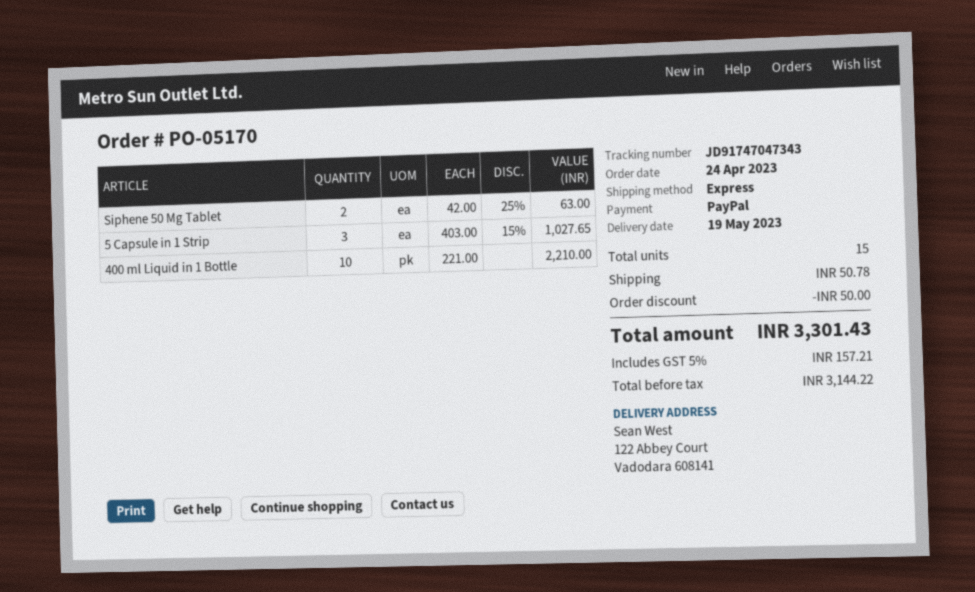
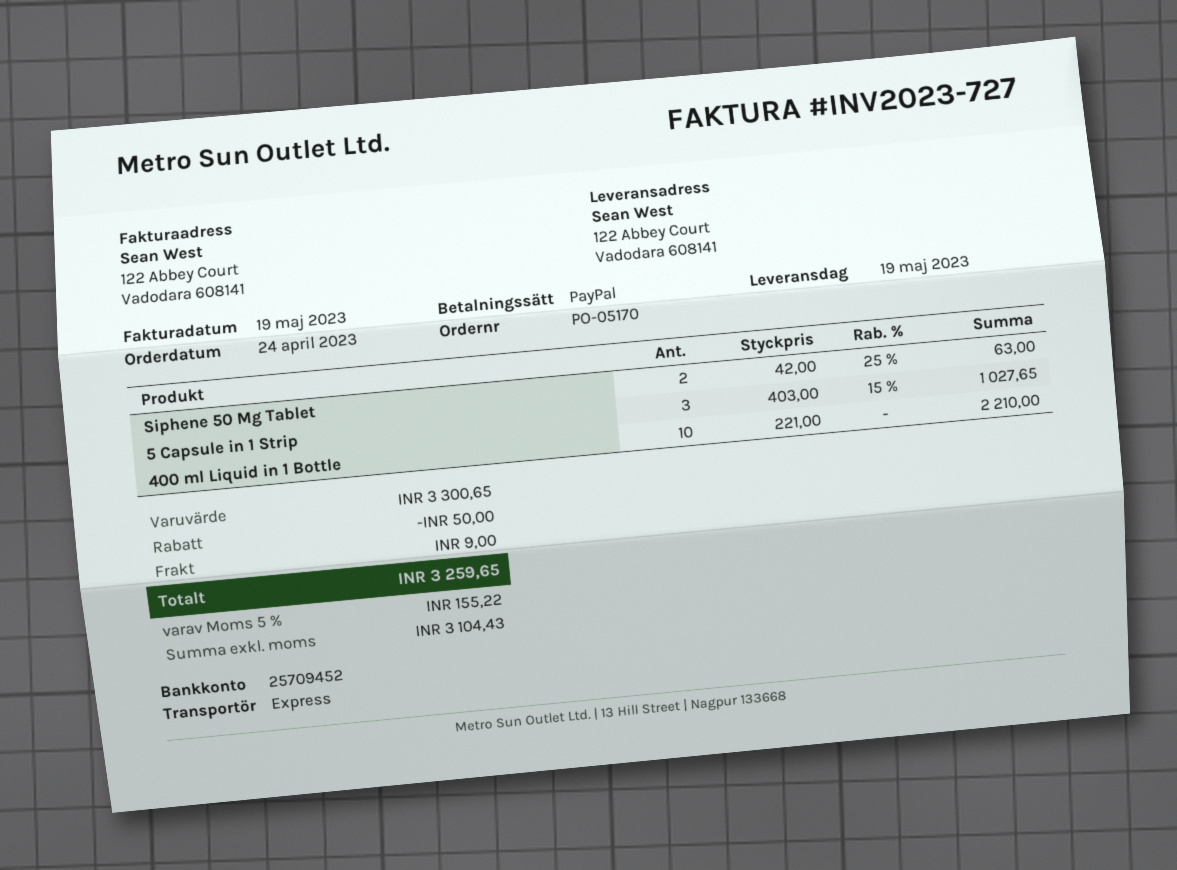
shipping: 50.78 -> 9.00
net: 3144.22 -> 3104.43
tax: 5% = 157.21 -> 5% = 155.22
total: 3301.43 -> 3259.65

